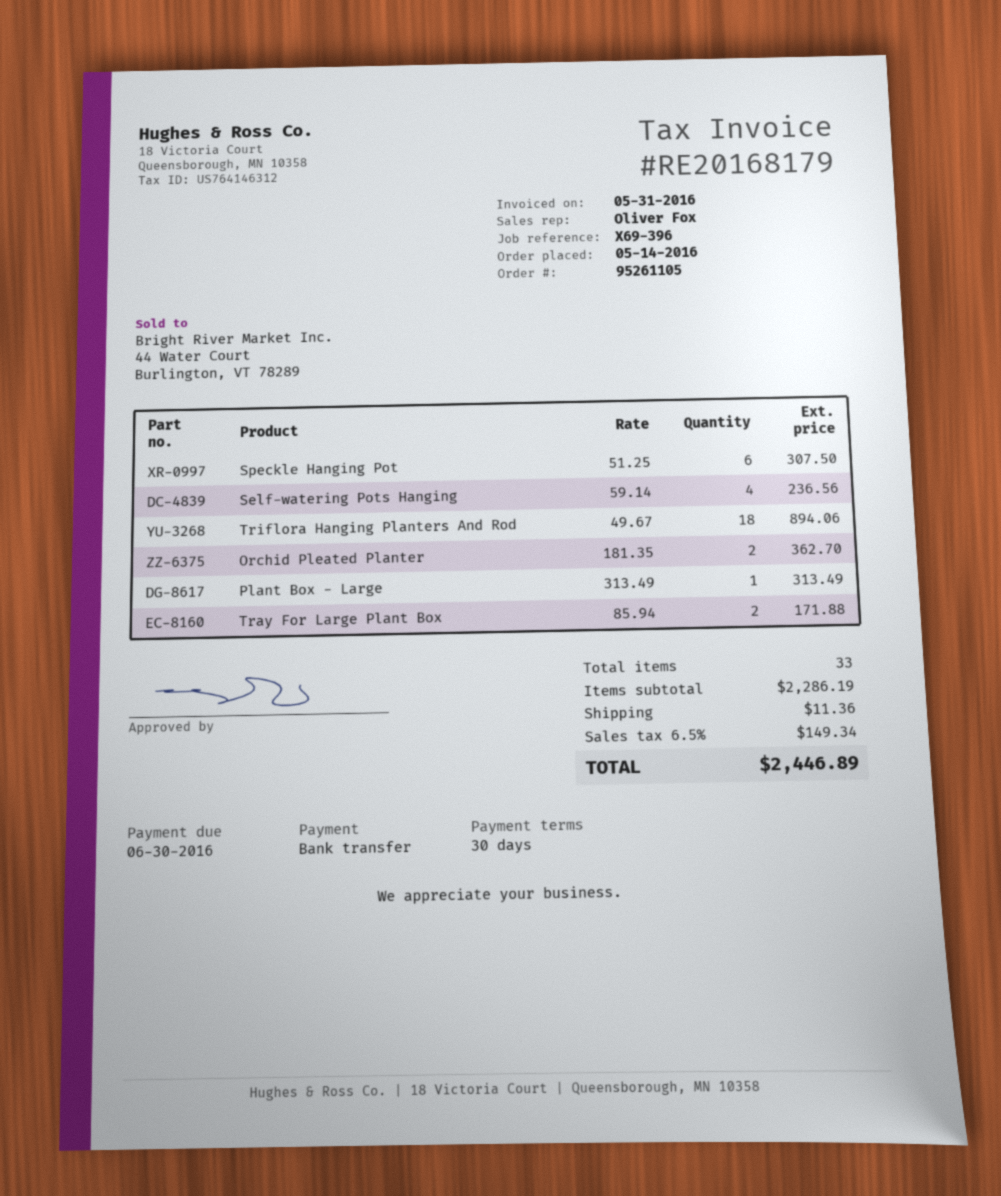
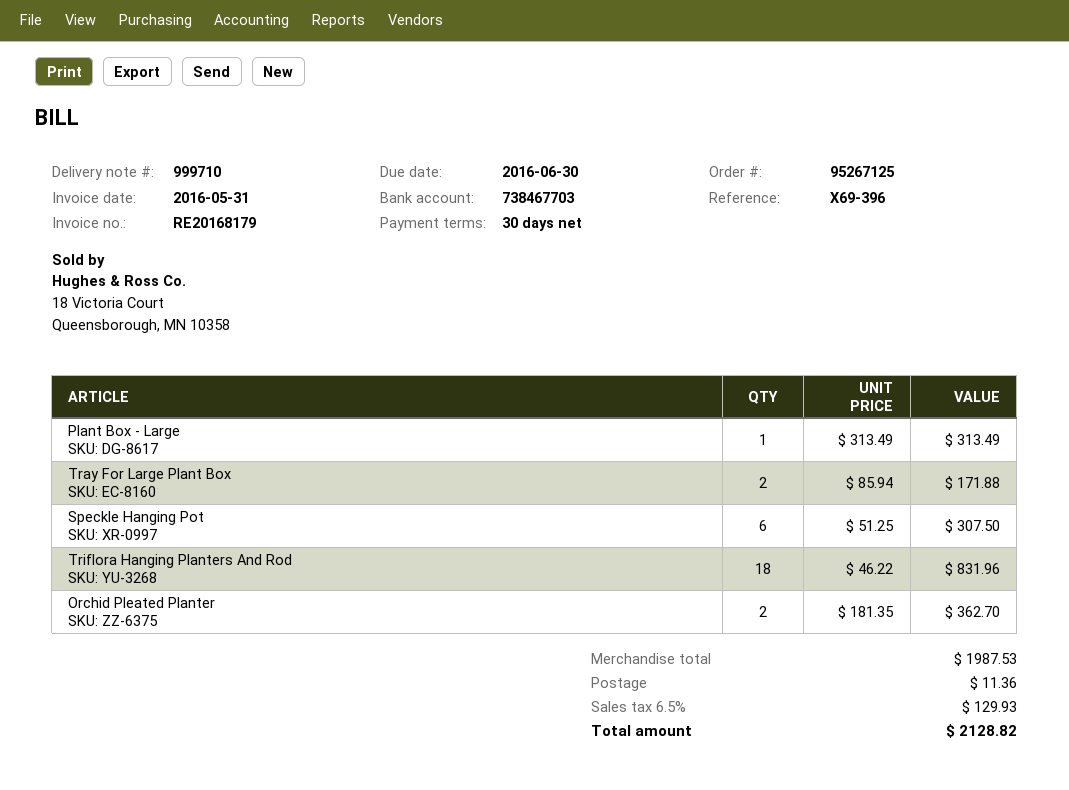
order number: 95261105 -> 95267125
Self-watering Pots Hanging: 4 x 59.14 = 236.56 -> none
Triflora Hanging Planters And Rod: 18 x 49.67 = 894.06 -> 18 x 46.22 = 831.96
subtotal: 2286.19 -> 1987.53
tax: 6.5% = 149.34 -> 6.5% = 129.93
total: 2446.89 -> 2128.82

